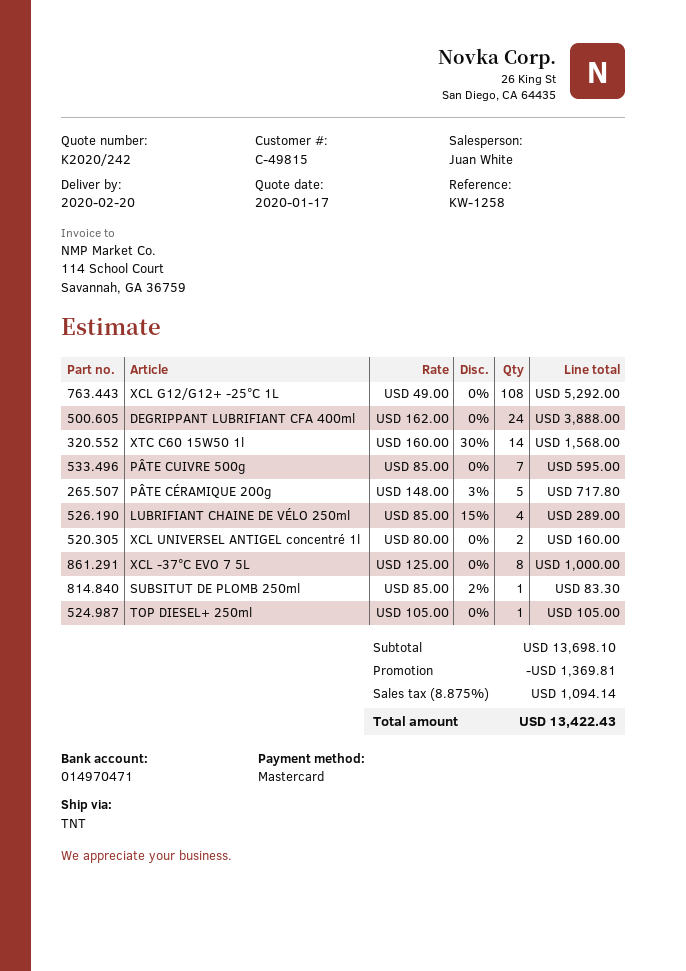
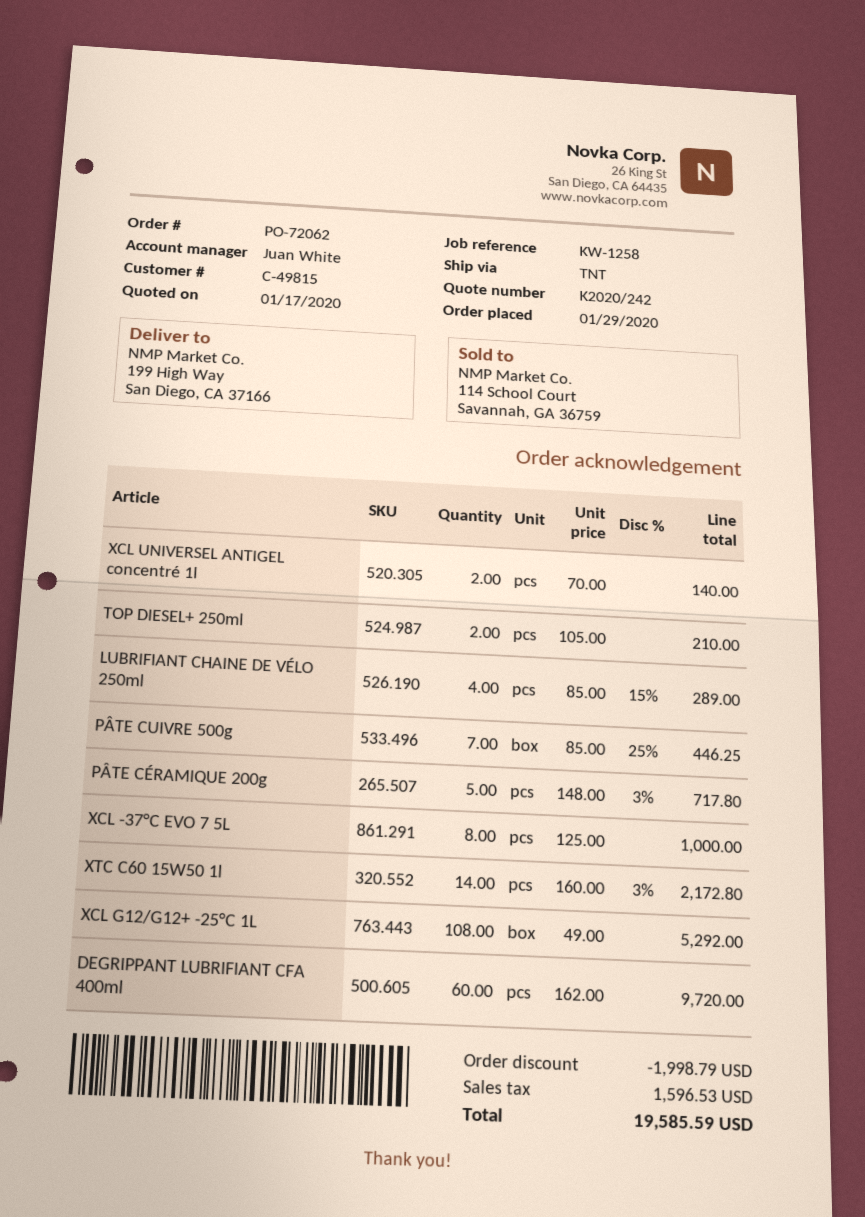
DEGRIPPANT LUBRIFIANT CFA 400ml: 24 x 162.00 = 3888.00 -> 60 x 162.00 = 9720.00
XTC C60 15W50 1l: 14 x 160.00 - 30% = 1568.00 -> 14 x 160.00 - 3% = 2172.80
PÂTE CUIVRE 500g: 7 x 85.00 = 595.00 -> 7 x 85.00 - 25% = 446.25
XCL UNIVERSEL ANTIGEL concentré 1l: 2 x 80.00 = 160.00 -> 2 x 70.00 = 140.00
SUBSITUT DE PLOMB 250ml: 1 x 85.00 - 2% = 83.30 -> none
TOP DIESEL+ 250ml: 1 x 105.00 = 105.00 -> 2 x 105.00 = 210.00
discount: 1369.81 -> 1998.79
tax: 1094.14 -> 1596.53
total: 13422.43 -> 19585.59

